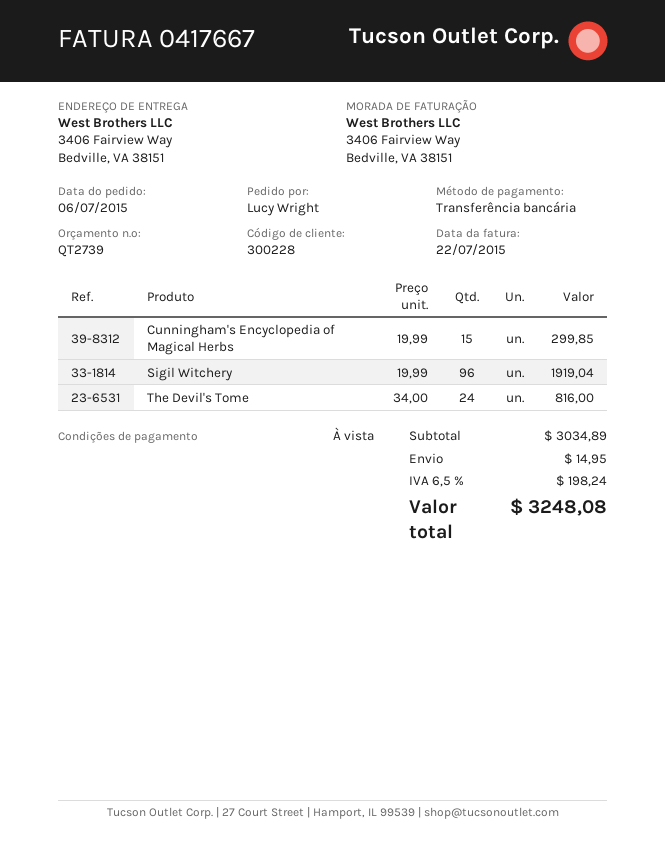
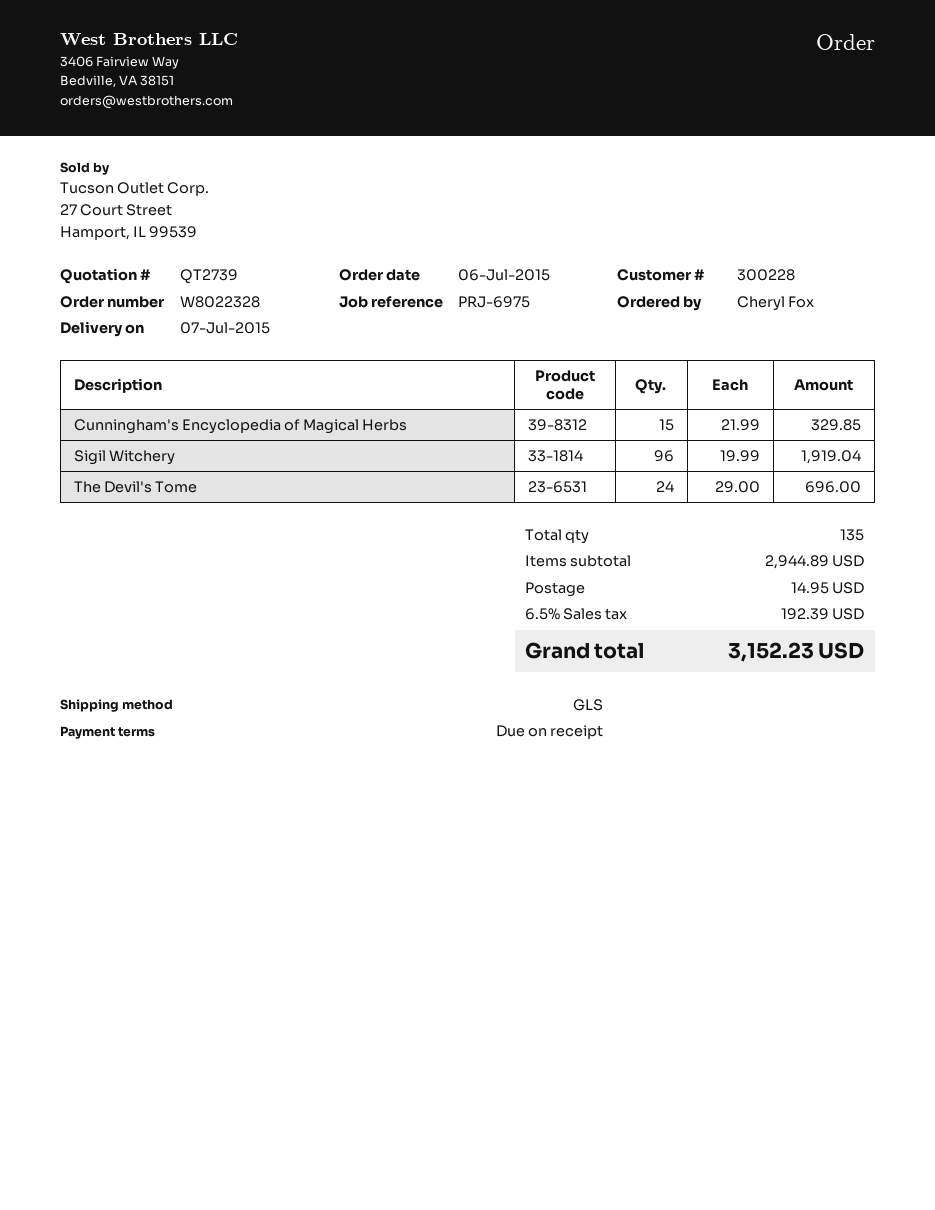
ordered by: Lucy Wright -> Cheryl Fox
Cunningham's Encyclopedia of Magical Herbs: 15 x 19.99 = 299.85 -> 15 x 21.99 = 329.85
The Devil's Tome: 24 x 34.00 = 816.00 -> 24 x 29.00 = 696.00
subtotal: 3034.89 -> 2944.89
tax: 6.5% = 198.24 -> 6.5% = 192.39
total: 3248.08 -> 3152.23

